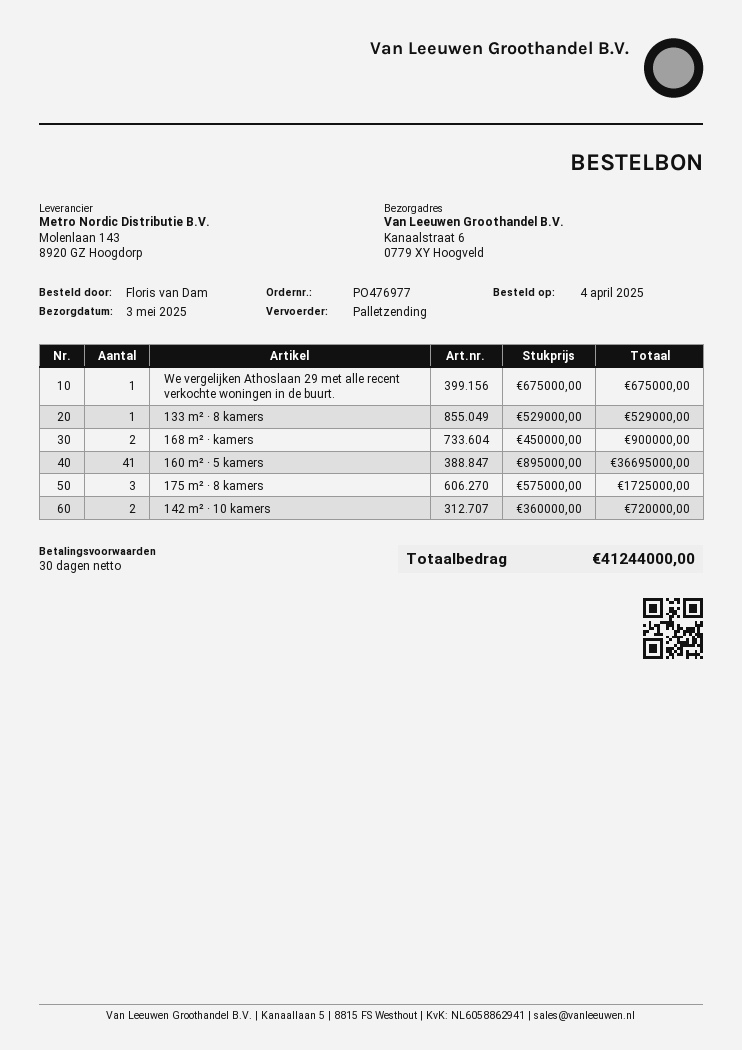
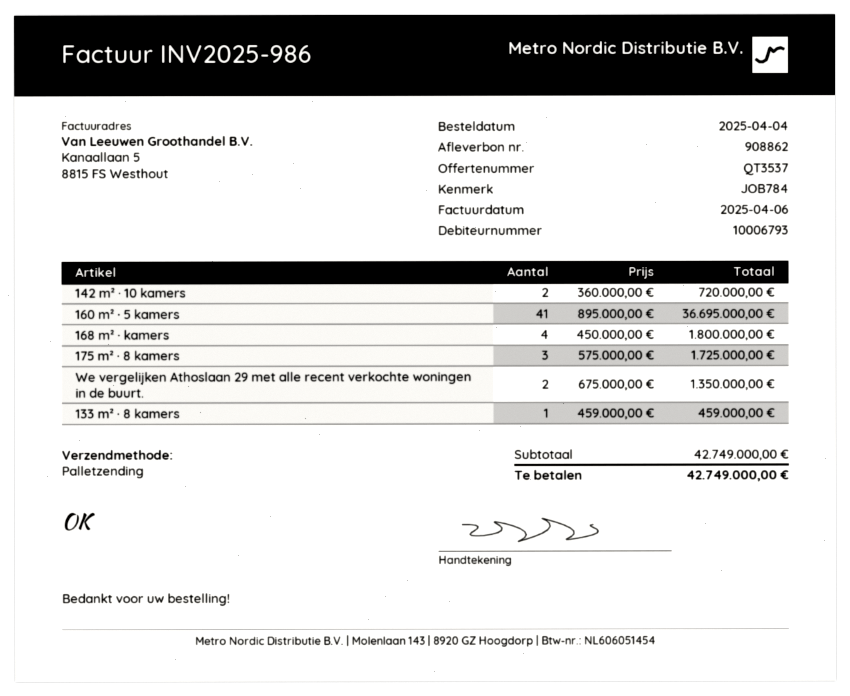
We vergelijken Athoslaan 29 met alle recent verkochte woningen in de buurt.: 1 x 675000.00 = 675000.00 -> 2 x 675000.00 = 1350000.00
133 m² · 8 kamers: 1 x 529000.00 = 529000.00 -> 1 x 459000.00 = 459000.00
168 m² · kamers: 2 x 450000.00 = 900000.00 -> 4 x 450000.00 = 1800000.00
total: 41244000.00 -> 42749000.00

